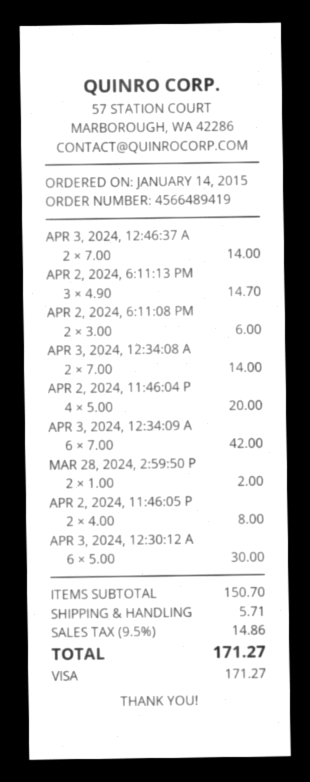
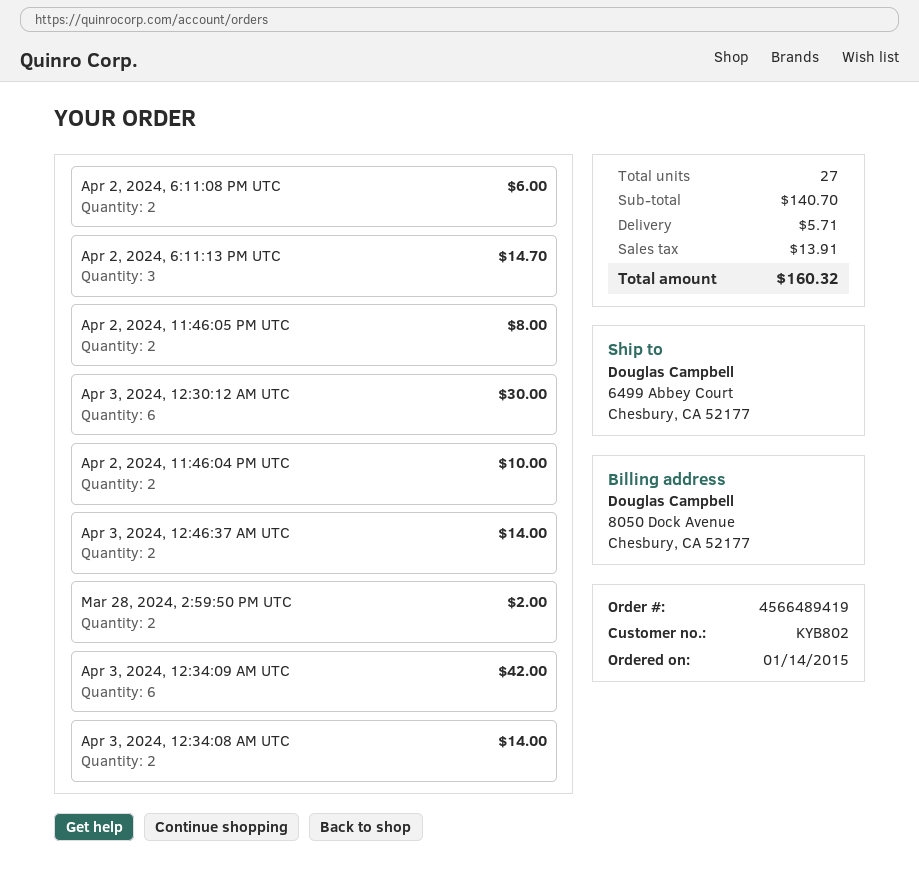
APR 2, 2024, 11:46:04 P: 4 for 20.00 -> 2 for 10.00
subtotal: 150.70 -> 140.70
tax: 14.86 -> 13.91
total: 171.27 -> 160.32

